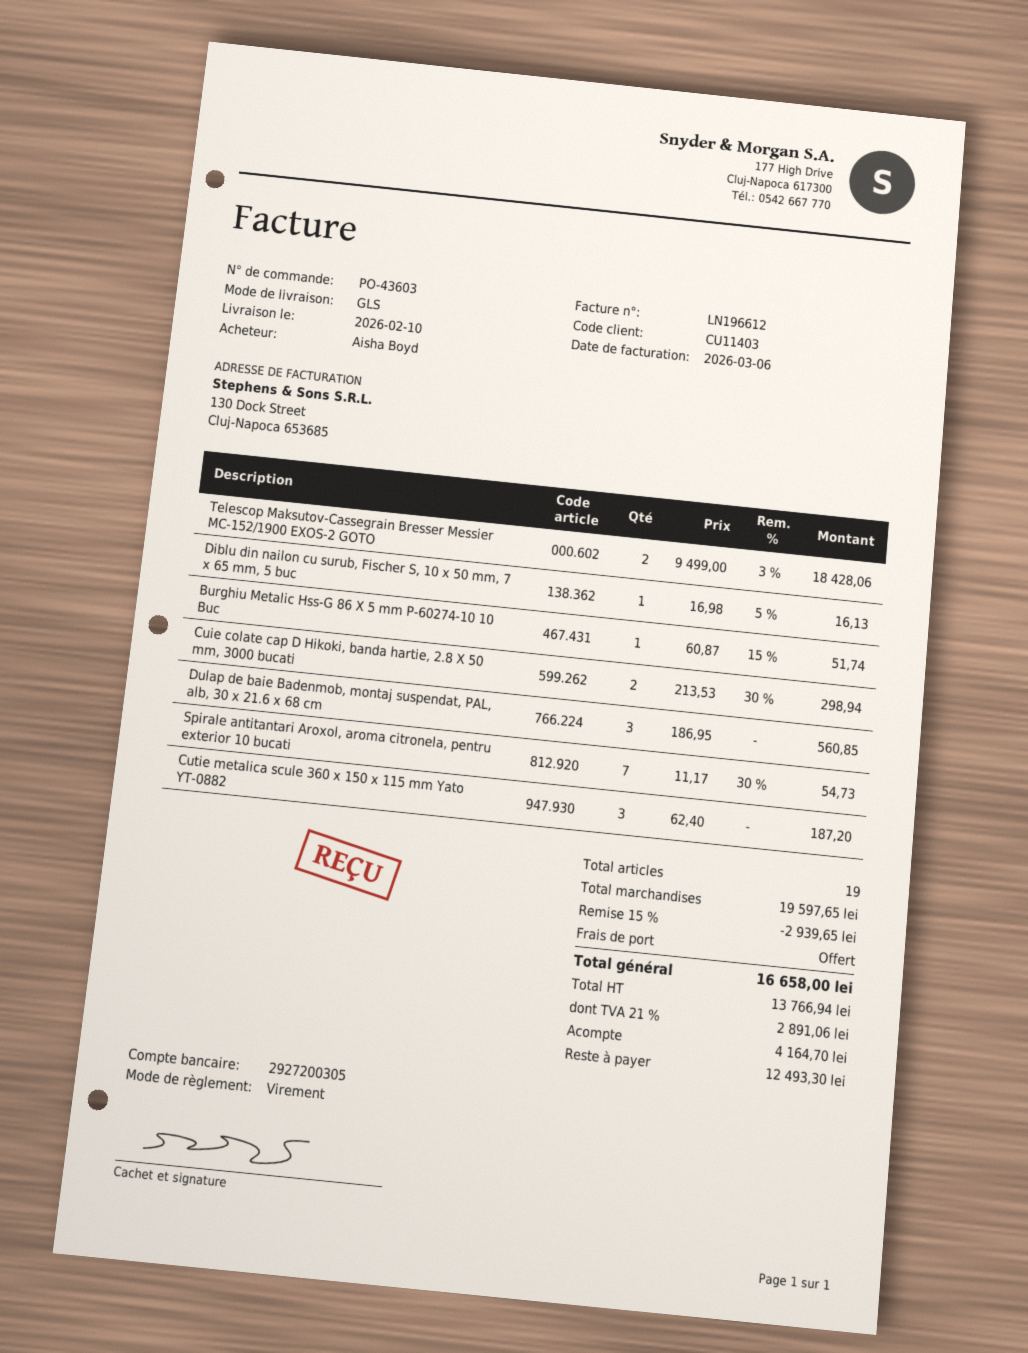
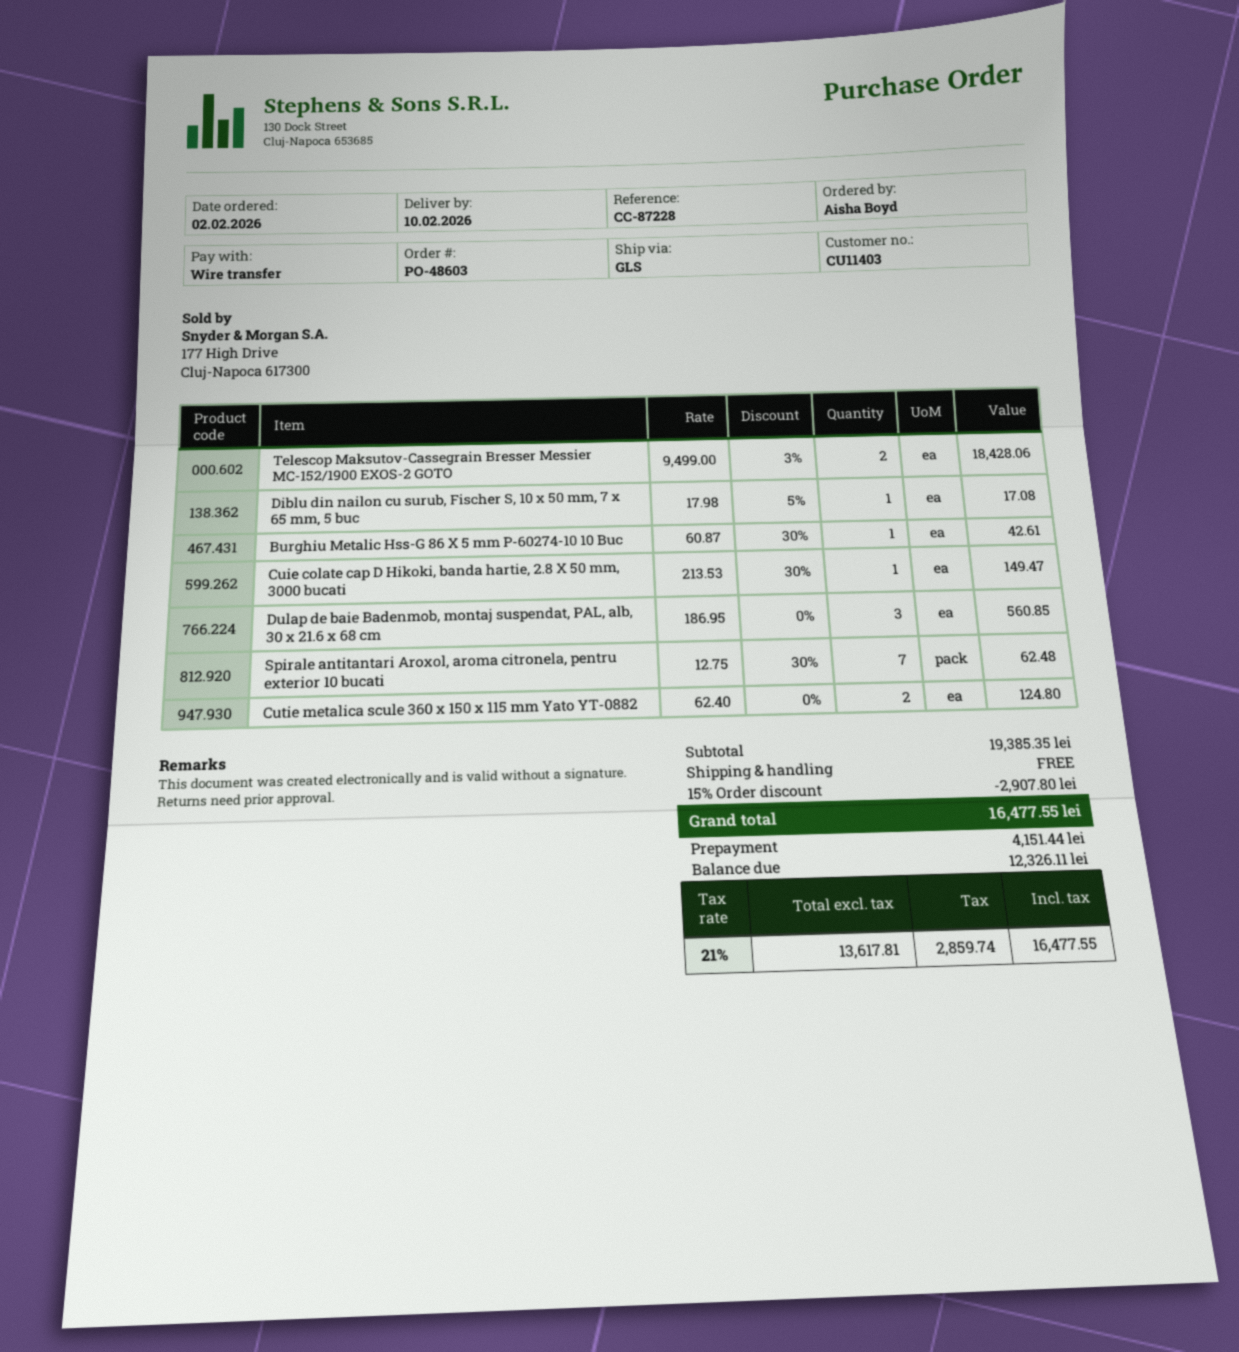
order number: PO-43603 -> PO-48603
Diblu din nailon cu surub, Fischer S, 10 x 50 mm, 7 x 65 mm, 5 buc: 1 x 16.98 - 5% = 16.13 -> 1 x 17.98 - 5% = 17.08
Burghiu Metalic Hss-G 86 X 5 mm P-60274-10 10 Buc: 1 x 60.87 - 15% = 51.74 -> 1 x 60.87 - 30% = 42.61
Cuie colate cap D Hikoki, banda hartie, 2.8 X 50 mm, 3000 bucati: 2 x 213.53 - 30% = 298.94 -> 1 x 213.53 - 30% = 149.47
Spirale antitantari Aroxol, aroma citronela, pentru exterior 10 bucati: 7 x 11.17 - 30% = 54.73 -> 7 x 12.75 - 30% = 62.48
Cutie metalica scule 360 x 150 x 115 mm Yato YT-0882: 3 x 62.40 = 187.20 -> 2 x 62.40 = 124.80
subtotal: 19597.65 -> 19385.35
discount: 15% = 2939.65 -> 15% = 2907.80
net: 13766.94 -> 13617.81
tax: 21% = 2891.06 -> 21% = 2859.74
total: 16658.00 -> 16477.55
deposit: 4164.70 -> 4151.44
balance: 12493.30 -> 12326.11

